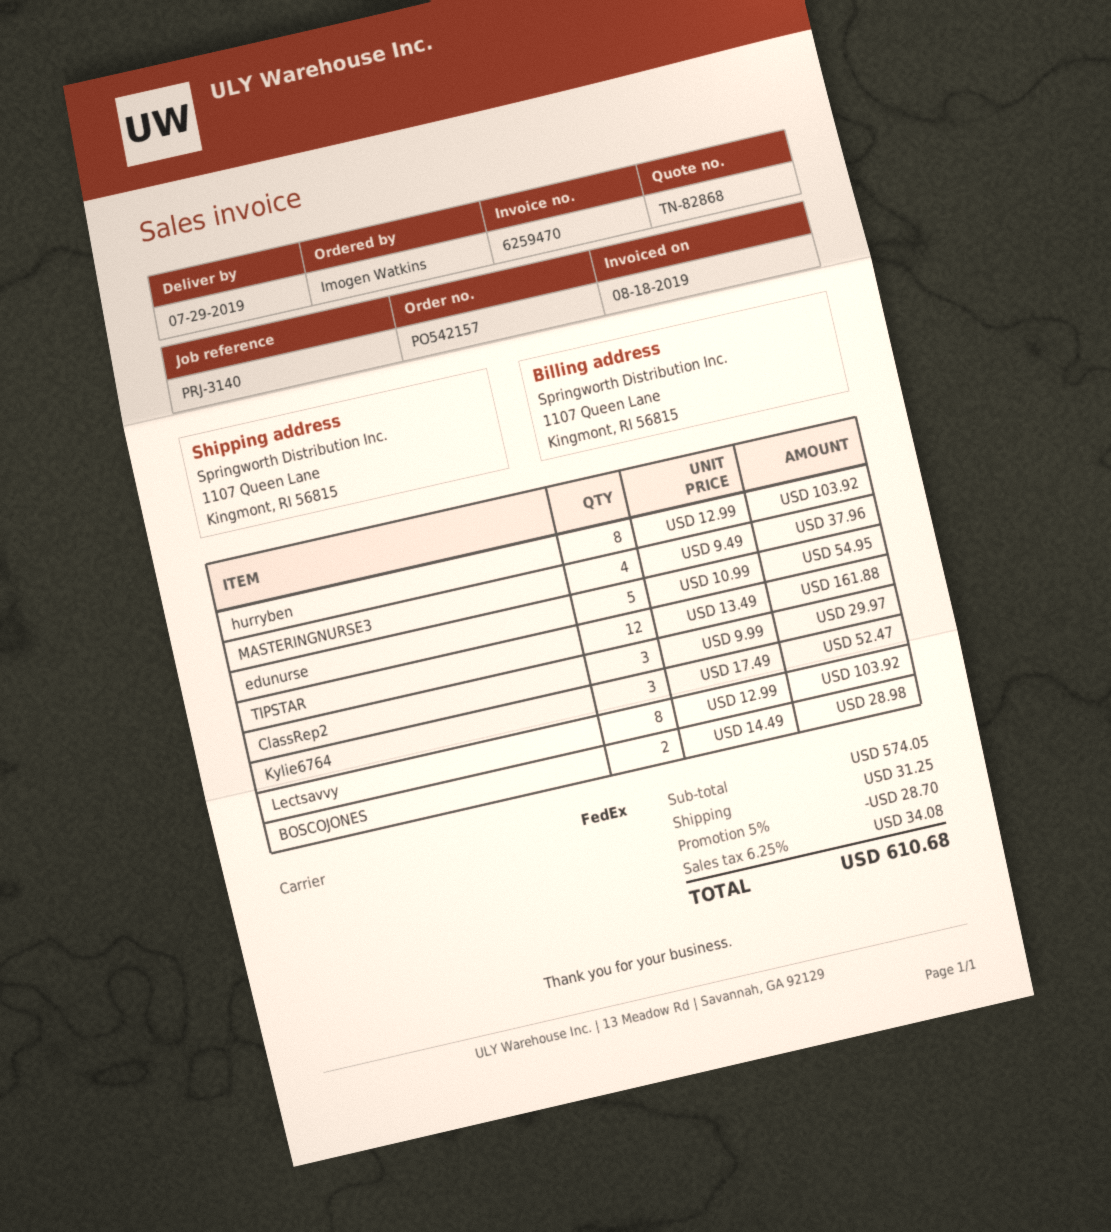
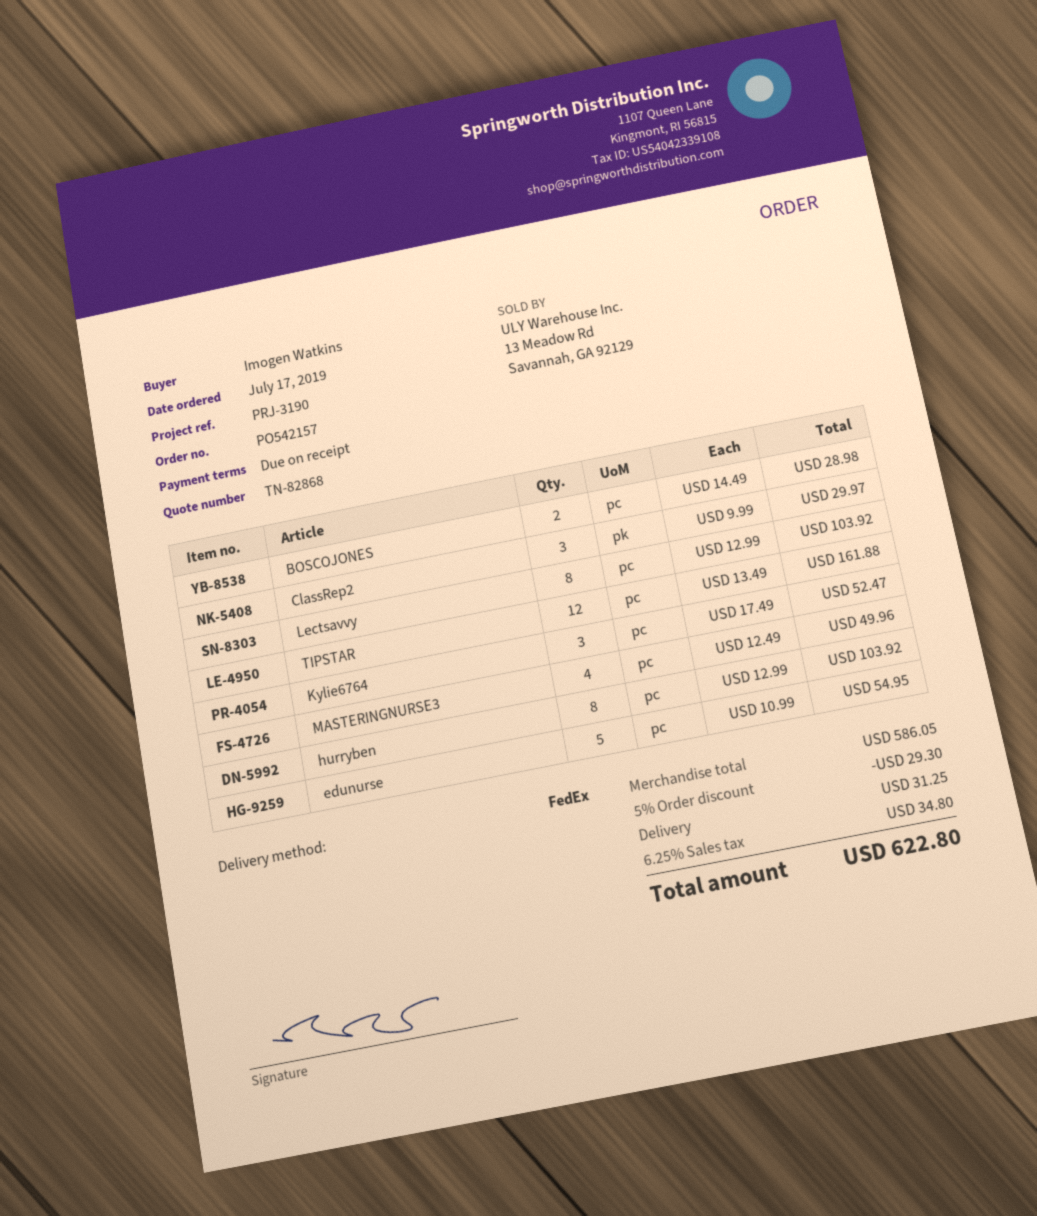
reference: PRJ-3140 -> PRJ-3190
MASTERINGNURSE3: 4 x 9.49 = 37.96 -> 4 x 12.49 = 49.96
subtotal: 574.05 -> 586.05
discount: 5% = 28.70 -> 5% = 29.30
tax: 6.25% = 34.08 -> 6.25% = 34.80
total: 610.68 -> 622.80

